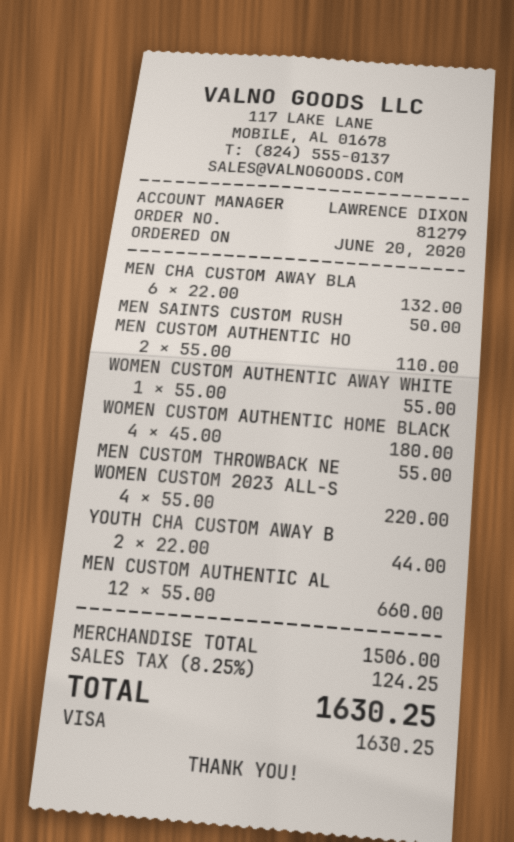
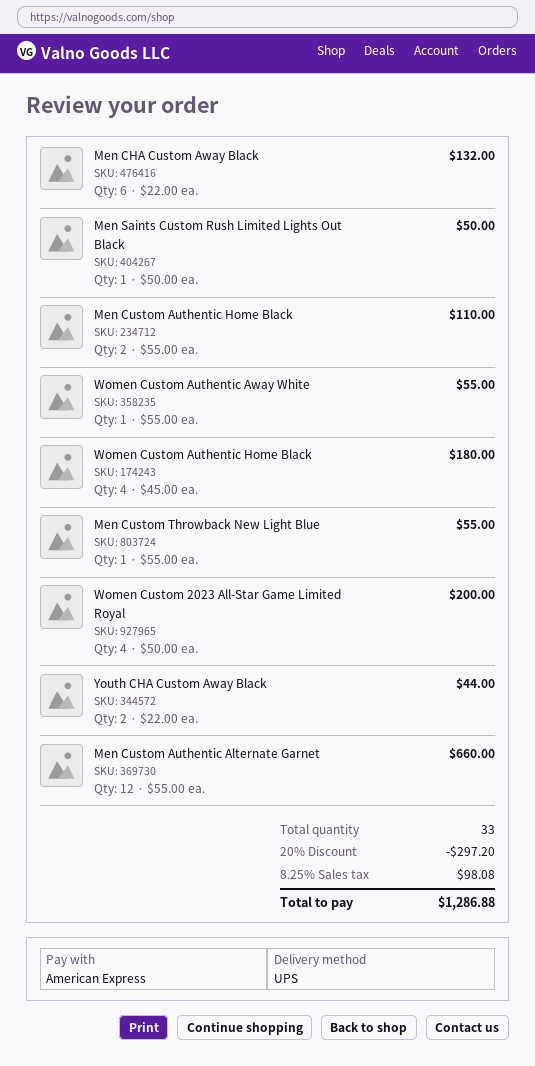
payment method: Visa -> American Express
WOMEN CUSTOM 2023 ALL-S: 4 x 55.00 = 220.00 -> 4 x 50.00 = 200.00
discount: none -> 20% = 297.20
tax: 8.25% = 124.25 -> 8.25% = 98.08
total: 1630.25 -> 1286.88

